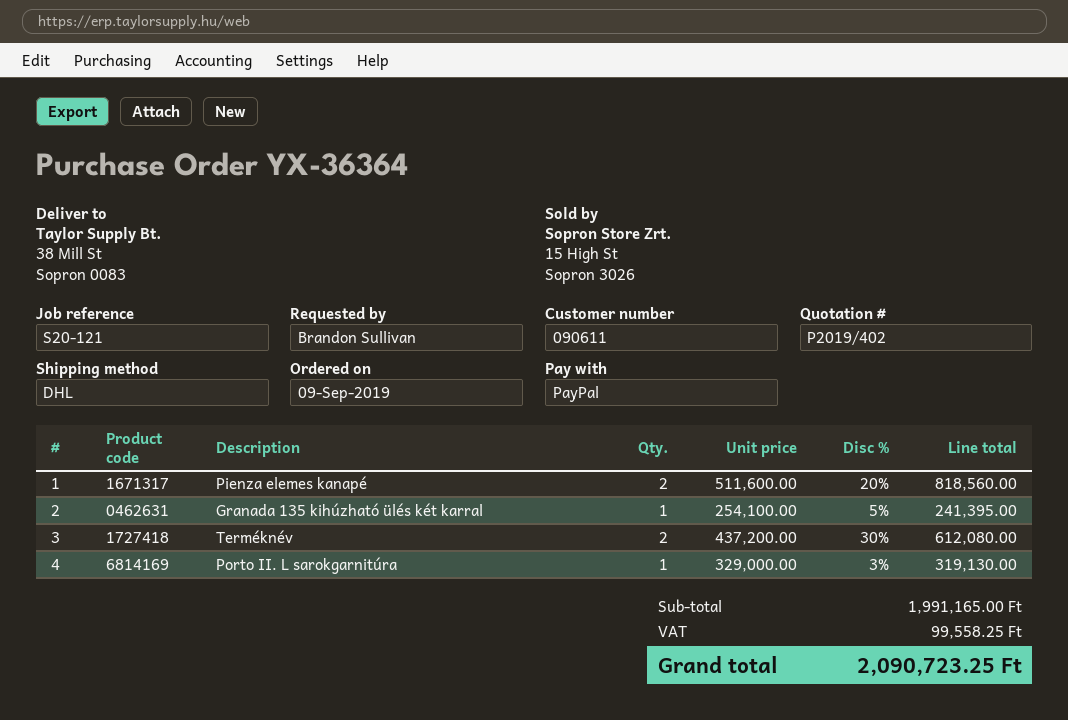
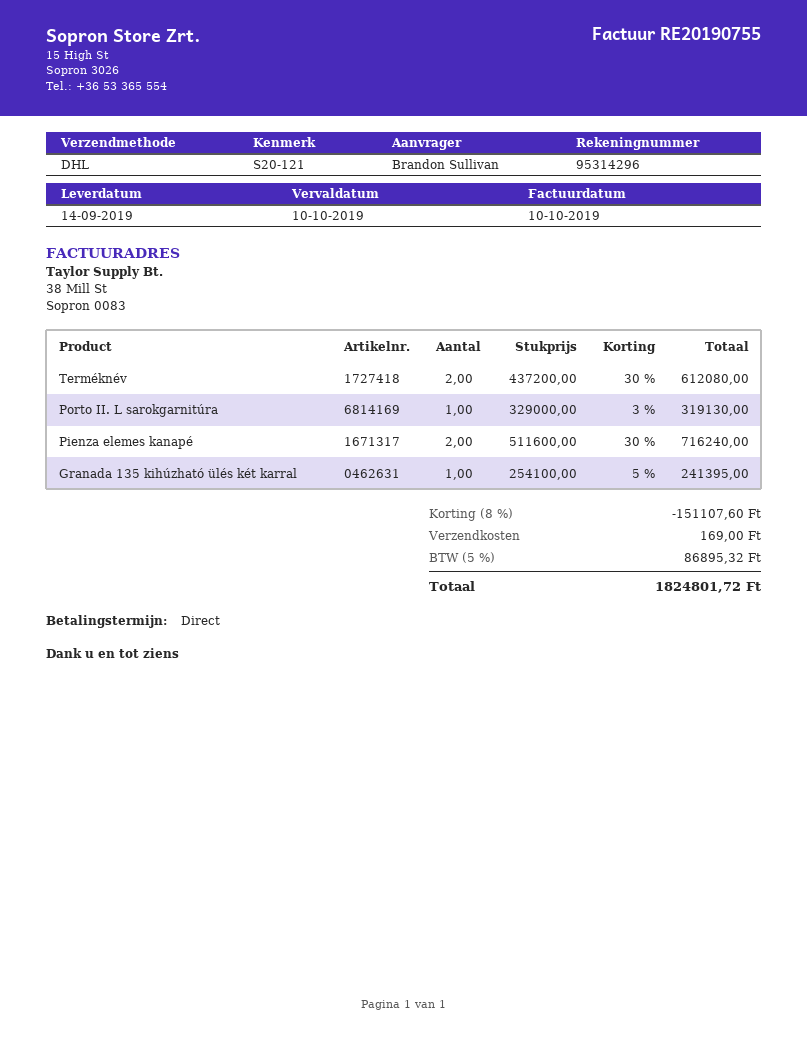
Pienza elemes kanapé: 2 x 511600.00 - 20% = 818560.00 -> 2 x 511600.00 - 30% = 716240.00
discount: none -> 8% = 151107.60
shipping: none -> 169.00
tax: 99558.25 -> 86895.32
total: 2090723.25 -> 1824801.72

